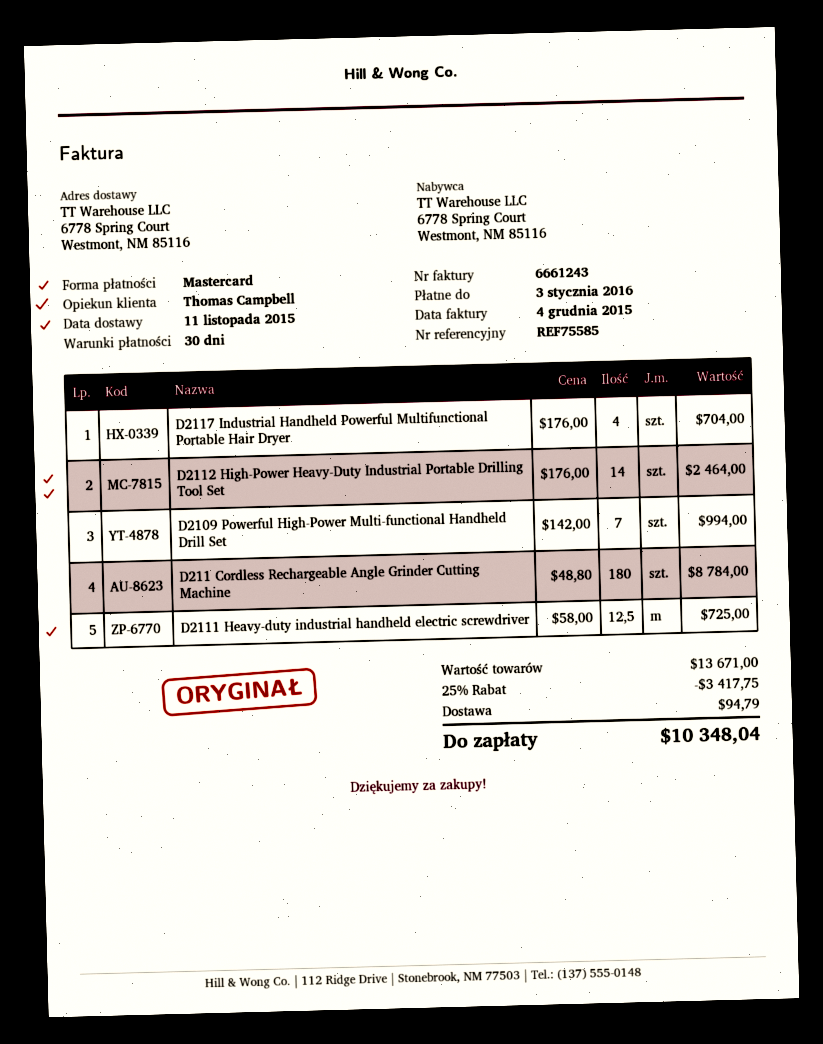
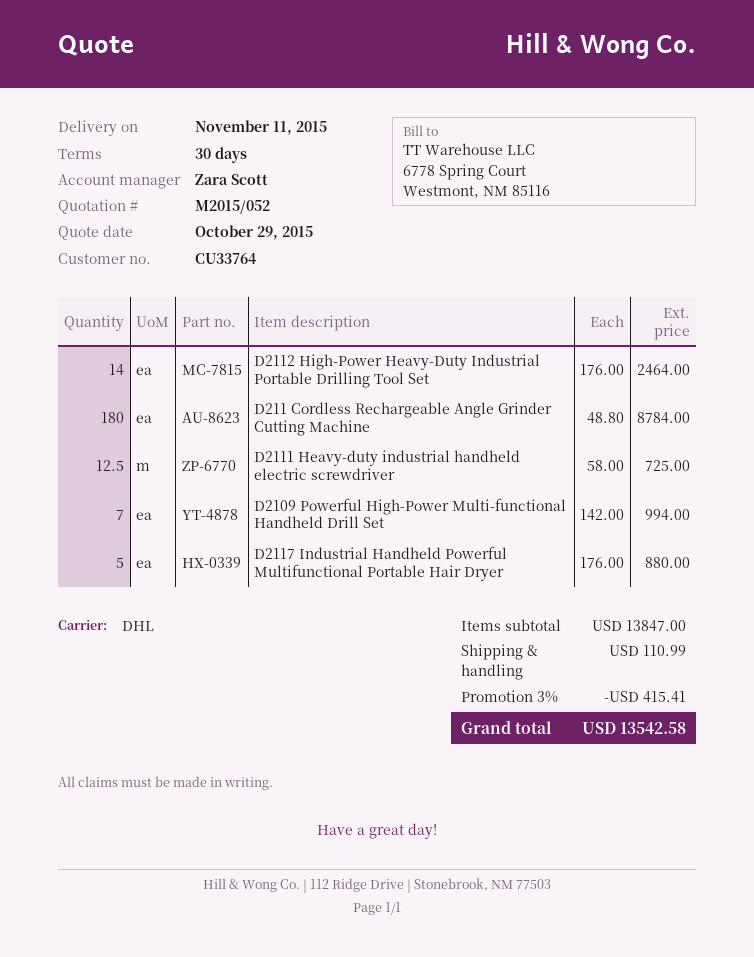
sales rep: Thomas Campbell -> Zara Scott
D2117 Industrial Handheld Powerful Multifunctional Portable Hair Dryer: 4 x 176.00 = 704.00 -> 5 x 176.00 = 880.00
subtotal: 13671.00 -> 13847.00
discount: 25% = 3417.75 -> 3% = 415.41
shipping: 94.79 -> 110.99
total: 10348.04 -> 13542.58

